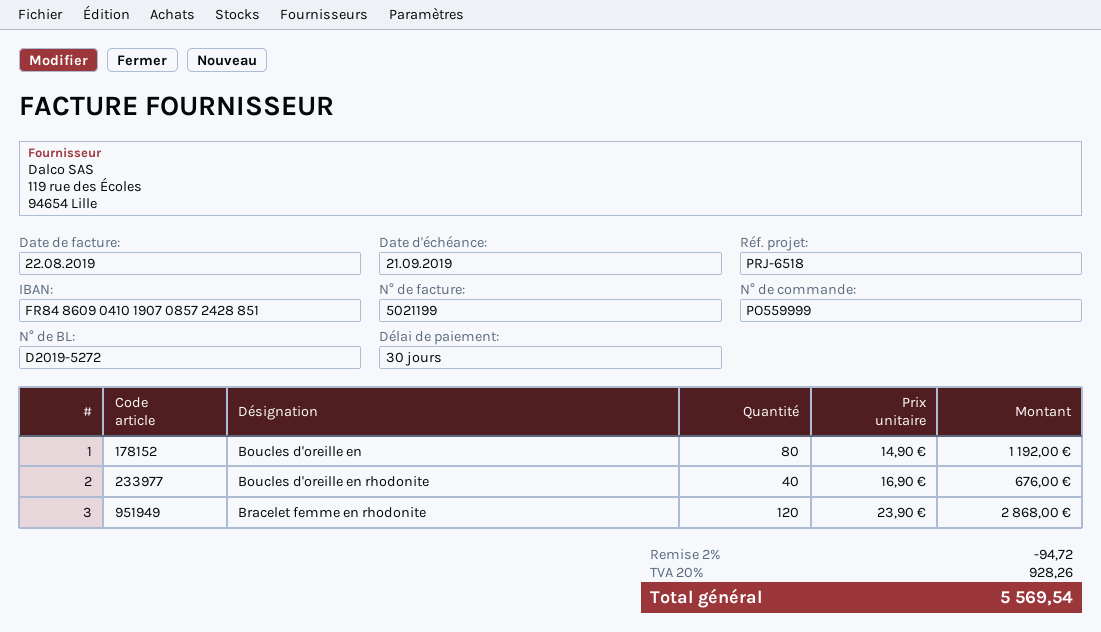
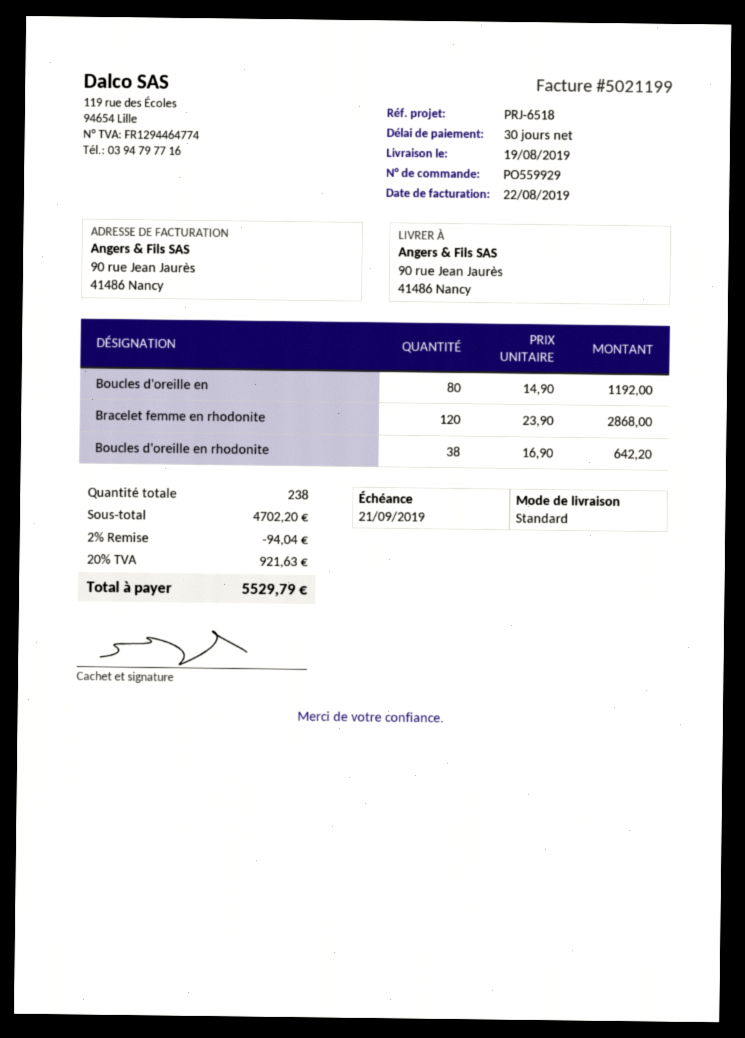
order number: PO559999 -> PO559929
Boucles d'oreille en rhodonite: 40 x 16.90 = 676.00 -> 38 x 16.90 = 642.20
discount: 2% = 94.72 -> 2% = 94.04
tax: 20% = 928.26 -> 20% = 921.63
total: 5569.54 -> 5529.79

